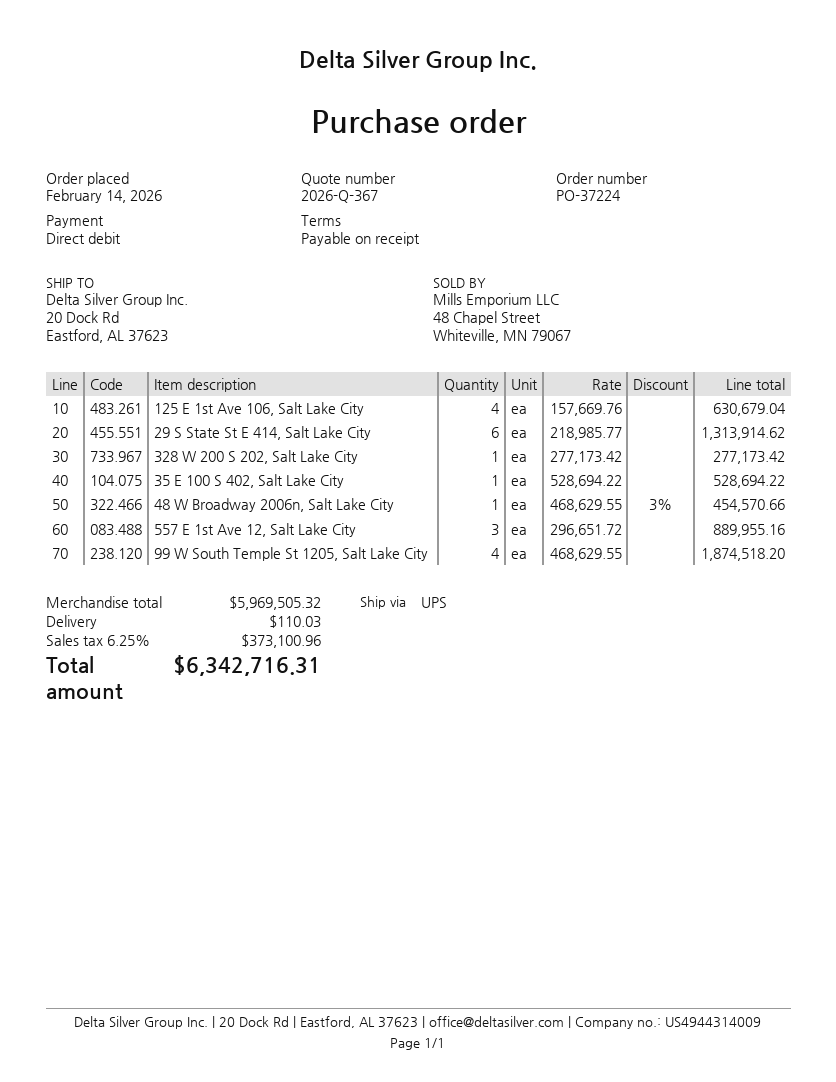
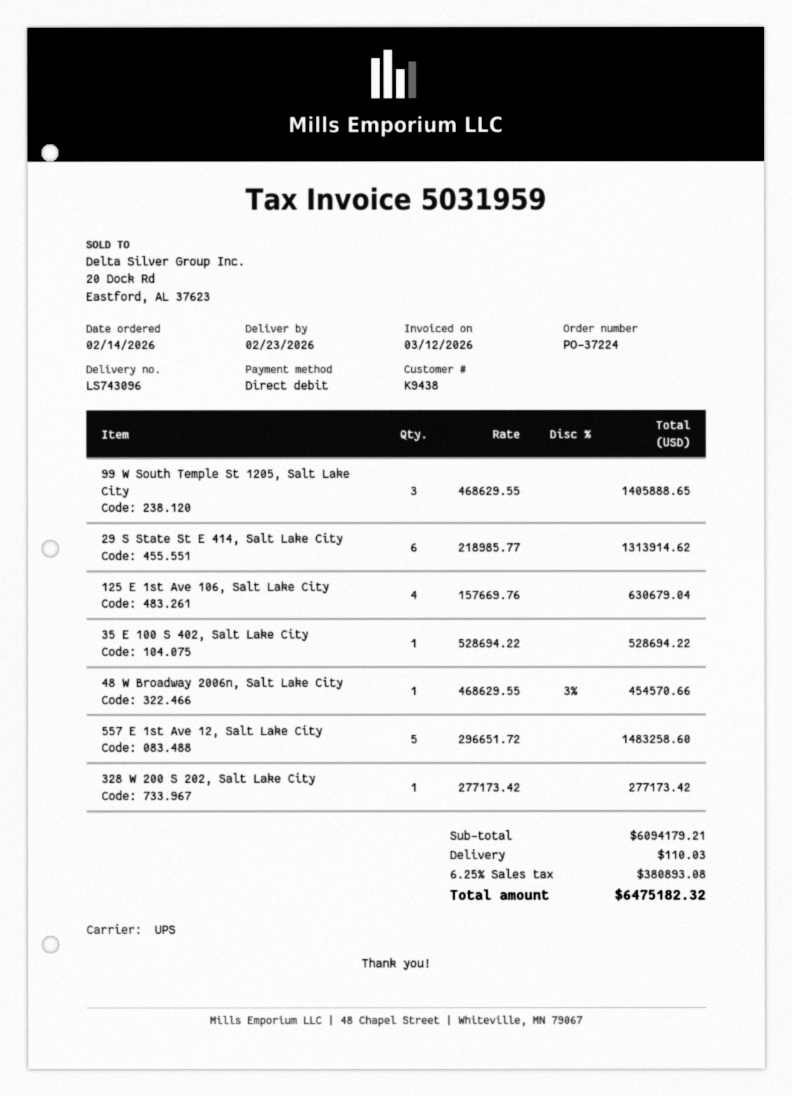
557 E 1st Ave 12, Salt Lake City: 3 x 296651.72 = 889955.16 -> 5 x 296651.72 = 1483258.60
99 W South Temple St 1205, Salt Lake City: 4 x 468629.55 = 1874518.20 -> 3 x 468629.55 = 1405888.65
subtotal: 5969505.32 -> 6094179.21
tax: 6.25% = 373100.96 -> 6.25% = 380893.08
total: 6342716.31 -> 6475182.32

